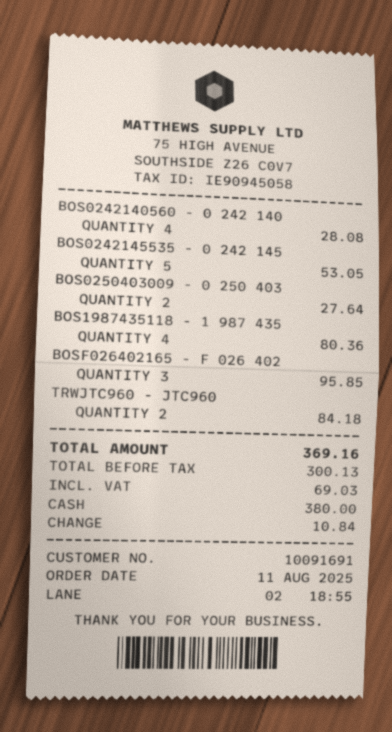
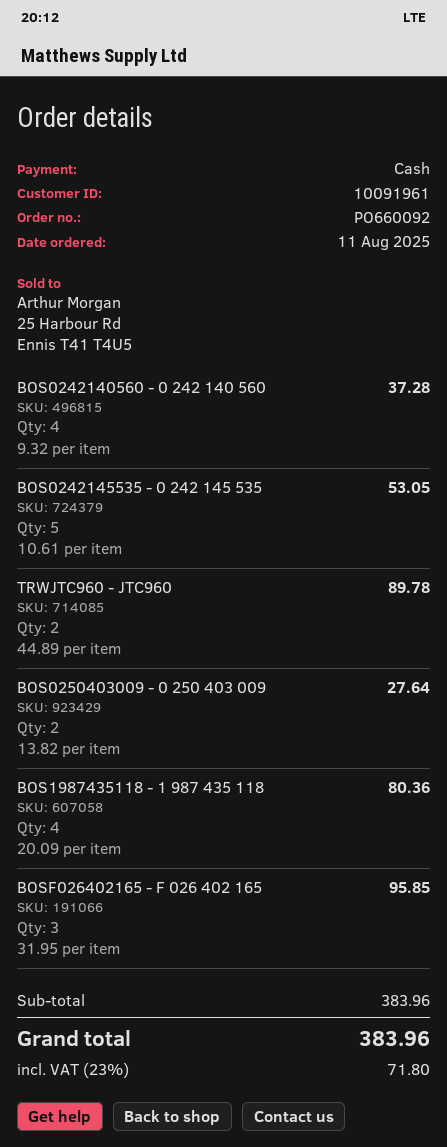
customer number: 10091691 -> 10091961
BOS0242140560 - 0 242 140: 4 for 28.08 -> 4 for 37.28
TRWJTC960 - JTC960: 2 for 84.18 -> 2 for 89.78
tax: 69.03 -> 71.80
total: 369.16 -> 383.96

